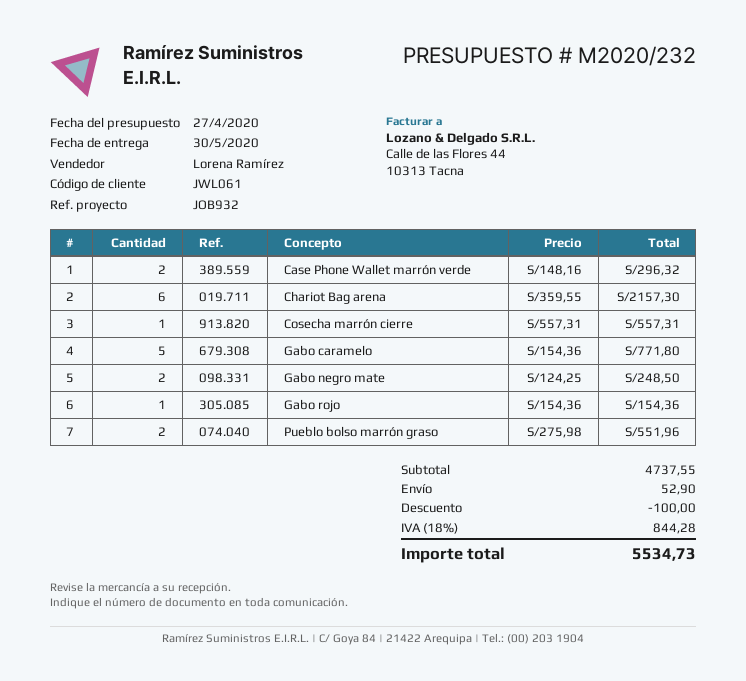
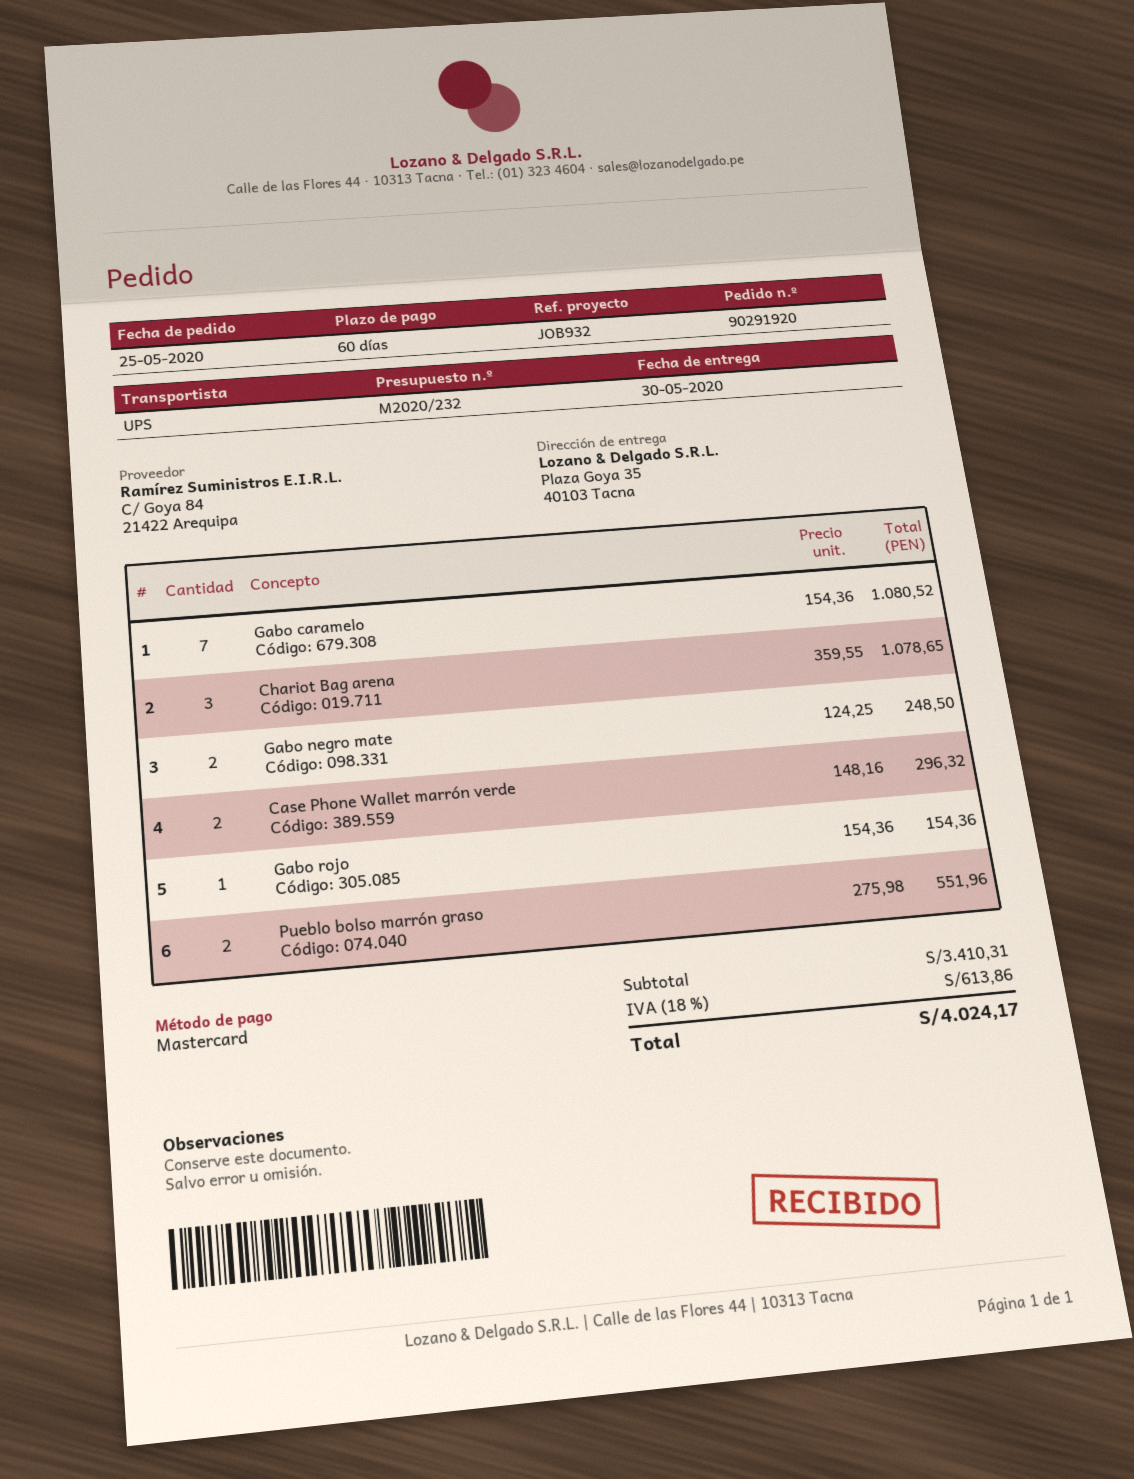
Chariot Bag arena: 6 x 359.55 = 2157.30 -> 3 x 359.55 = 1078.65
Cosecha marrón cierre: 1 x 557.31 = 557.31 -> none
Gabo caramelo: 5 x 154.36 = 771.80 -> 7 x 154.36 = 1080.52
subtotal: 4737.55 -> 3410.31
discount: 100.00 -> none
shipping: 52.90 -> none
tax: 18% = 844.28 -> 18% = 613.86
total: 5534.73 -> 4024.17

